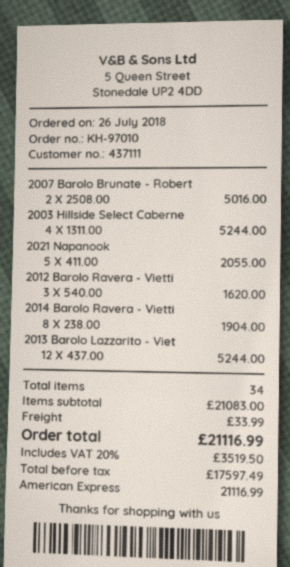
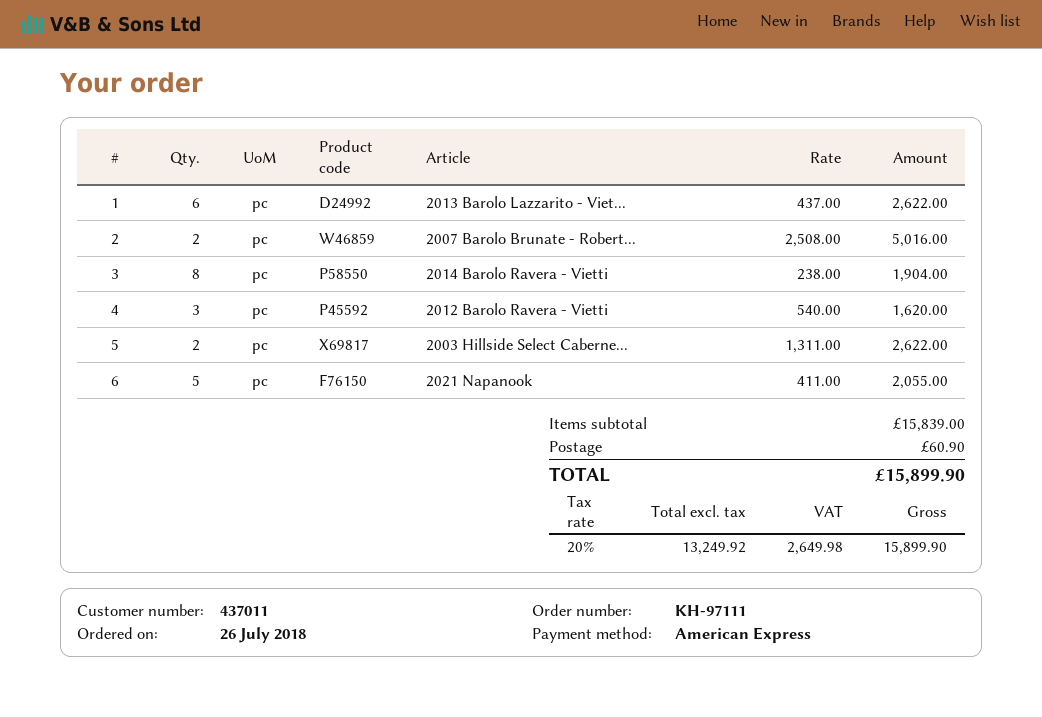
order number: KH-97010 -> KH-97111
customer number: 437111 -> 437011
2003 Hillside Select Caberne: 4 x 1311.00 = 5244.00 -> 2 x 1311.00 = 2622.00
2013 Barolo Lazzarito - Viet: 12 x 437.00 = 5244.00 -> 6 x 437.00 = 2622.00
subtotal: 21083.00 -> 15839.00
shipping: 33.99 -> 60.90
net: 17597.49 -> 13249.92
tax: 20% = 3519.50 -> 20% = 2649.98
total: 21116.99 -> 15899.90

